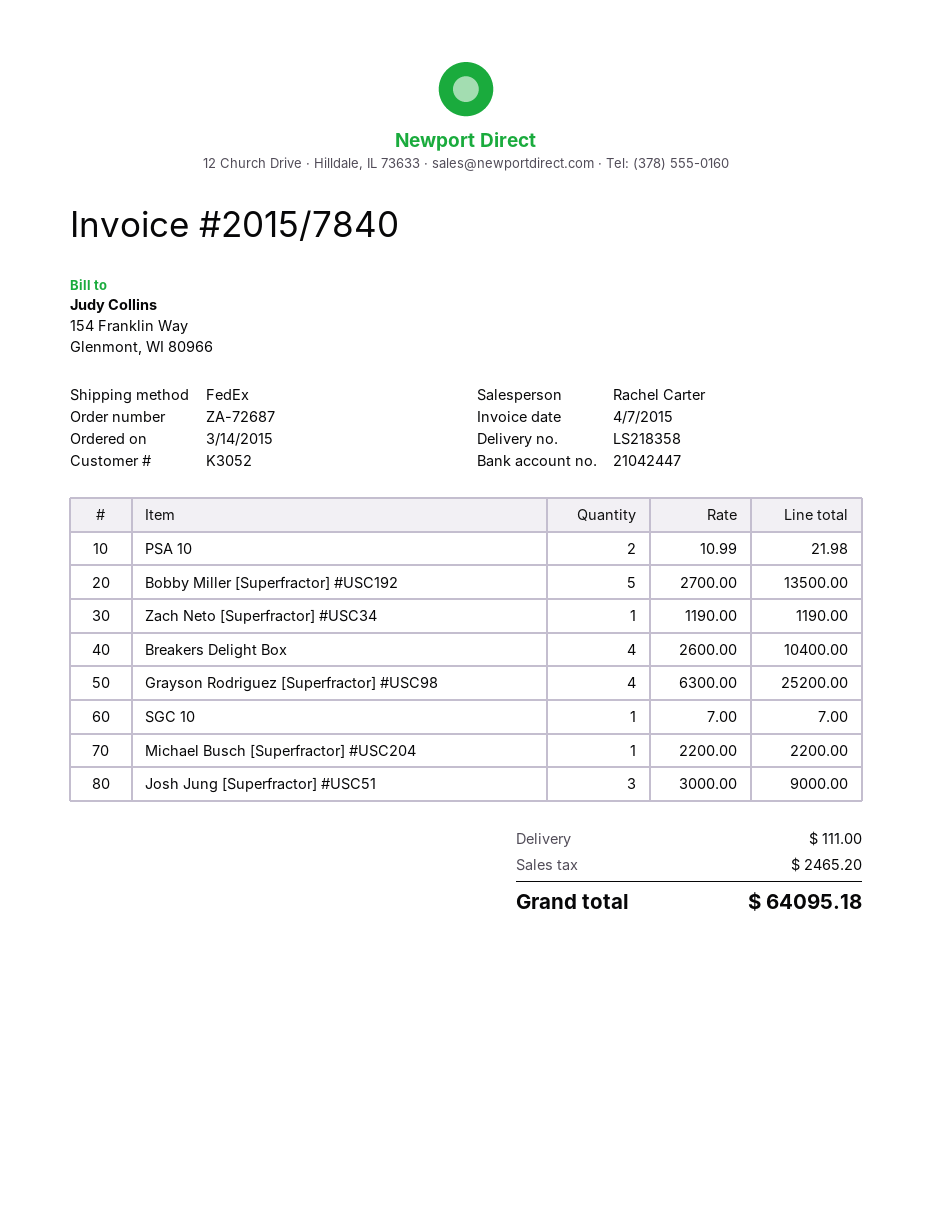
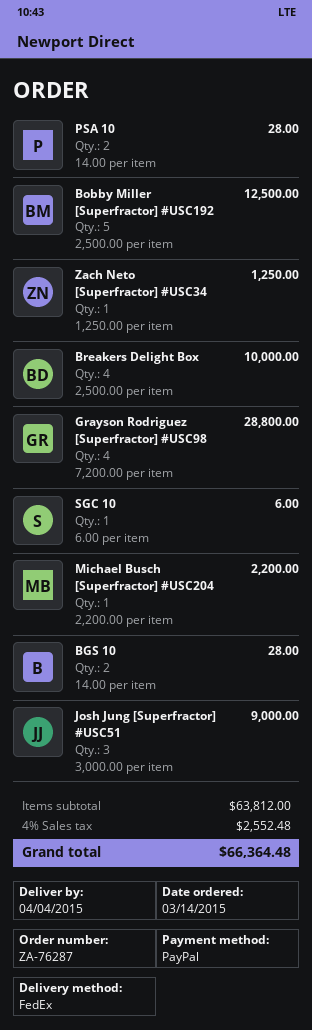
order number: ZA-72687 -> ZA-76287
PSA 10: 2 x 10.99 = 21.98 -> 2 x 14.00 = 28.00
Bobby Miller [Superfractor] #USC192: 5 x 2700.00 = 13500.00 -> 5 x 2500.00 = 12500.00
Zach Neto [Superfractor] #USC34: 1 x 1190.00 = 1190.00 -> 1 x 1250.00 = 1250.00
Breakers Delight Box: 4 x 2600.00 = 10400.00 -> 4 x 2500.00 = 10000.00
Grayson Rodriguez [Superfractor] #USC98: 4 x 6300.00 = 25200.00 -> 4 x 7200.00 = 28800.00
SGC 10: 1 x 7.00 = 7.00 -> 1 x 6.00 = 6.00
BGS 10: none -> 2 x 14.00 = 28.00
shipping: 111.00 -> none
tax: 2465.20 -> 2552.48
total: 64095.18 -> 66364.48

